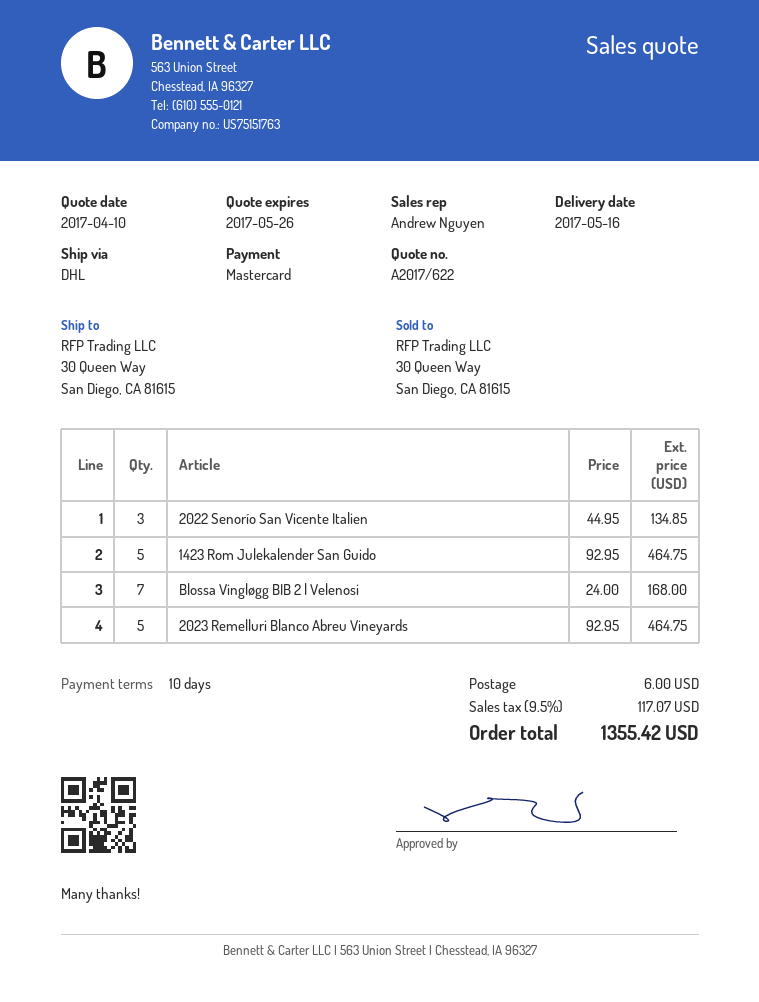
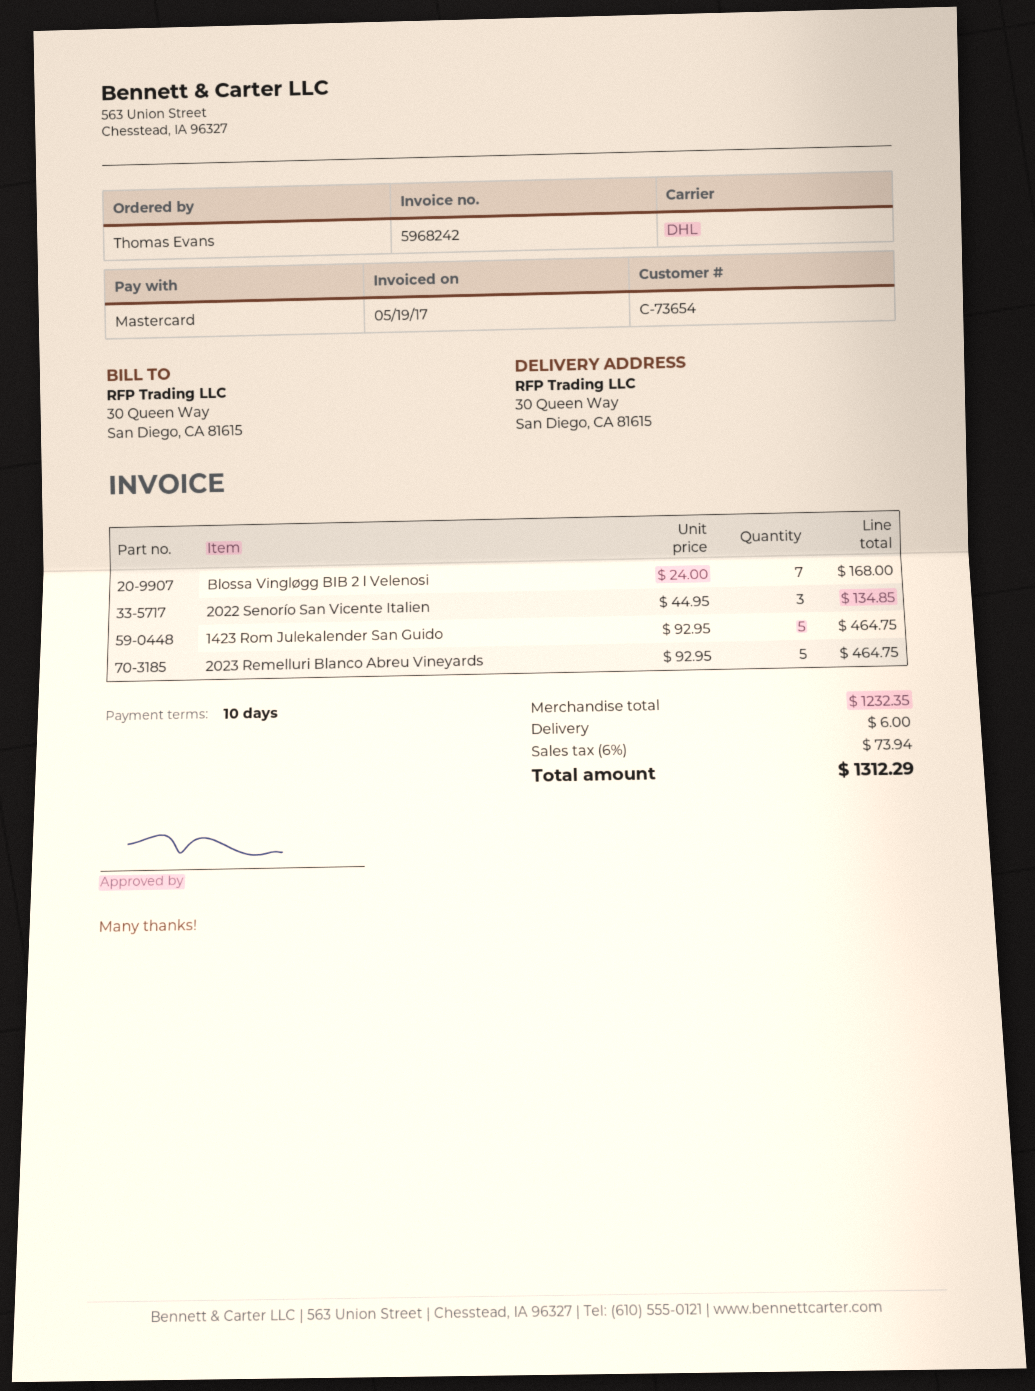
tax: 9.5% = 117.07 -> 6% = 73.94
total: 1355.42 -> 1312.29

